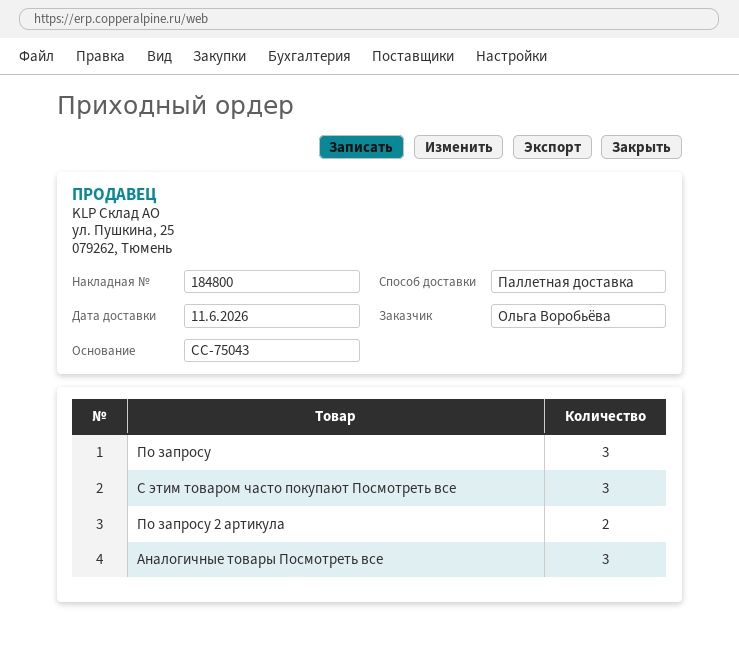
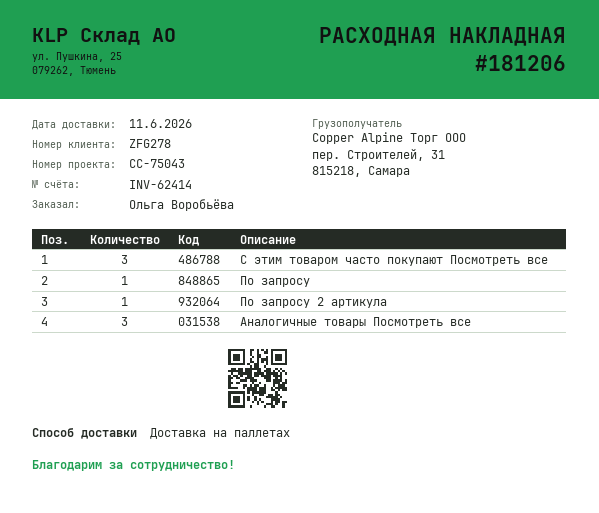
delivery note number: 184800 -> 181206
По запросу: 3 -> 1
По запросу 2 артикула: 2 -> 1

